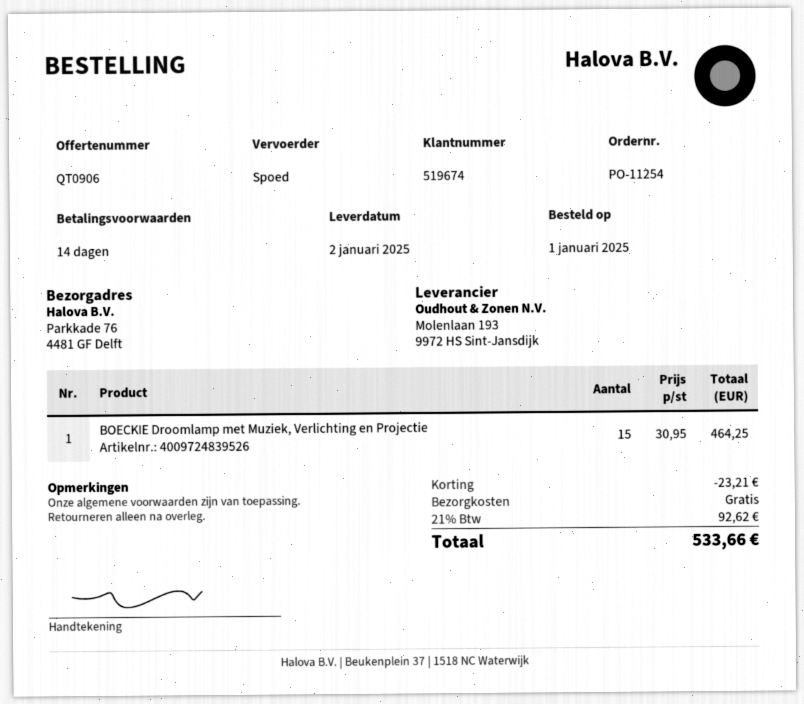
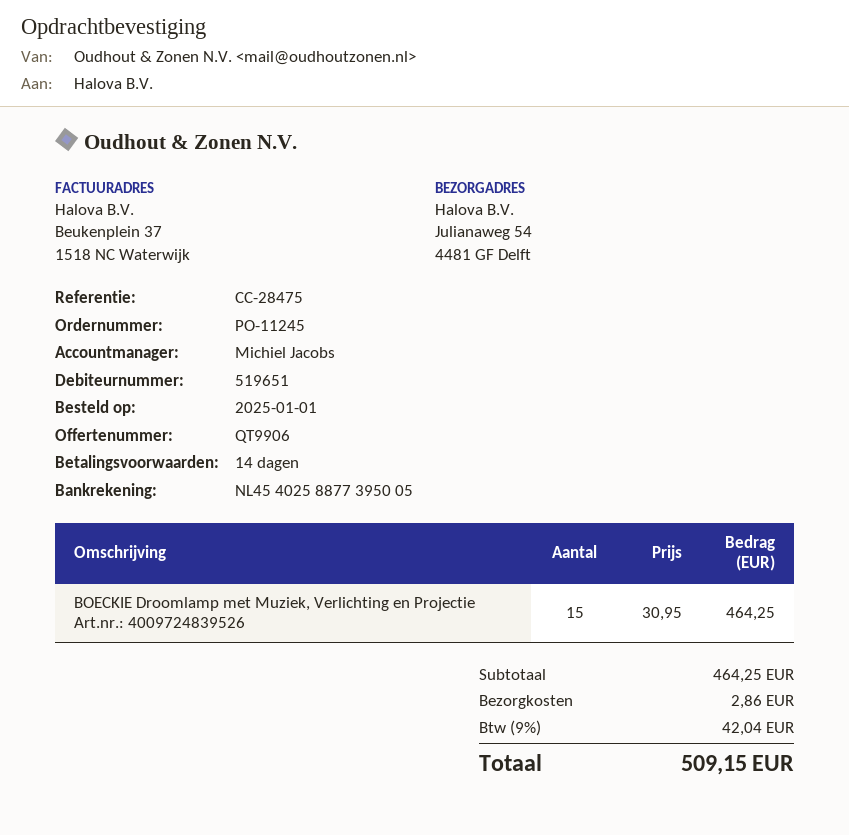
quote number: QT0906 -> QT9906
order number: PO-11254 -> PO-11245
customer number: 519674 -> 519651
ship to: Parkkade 76, 4481 GF Delft -> Julianaweg 54, 4481 GF Delft
discount: 23.21 -> none
shipping: 0.00 -> 2.86
tax: 21% = 92.62 -> 9% = 42.04
total: 533.66 -> 509.15

